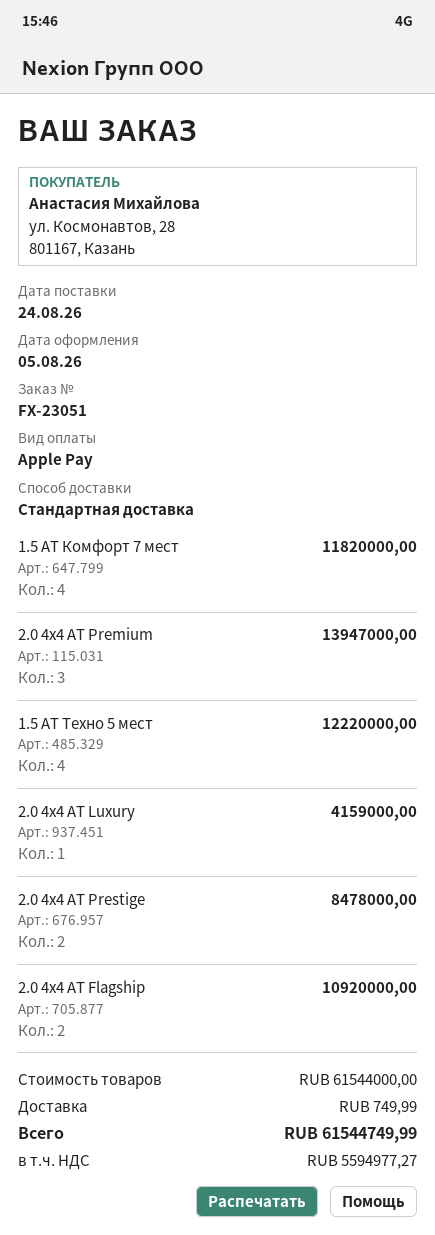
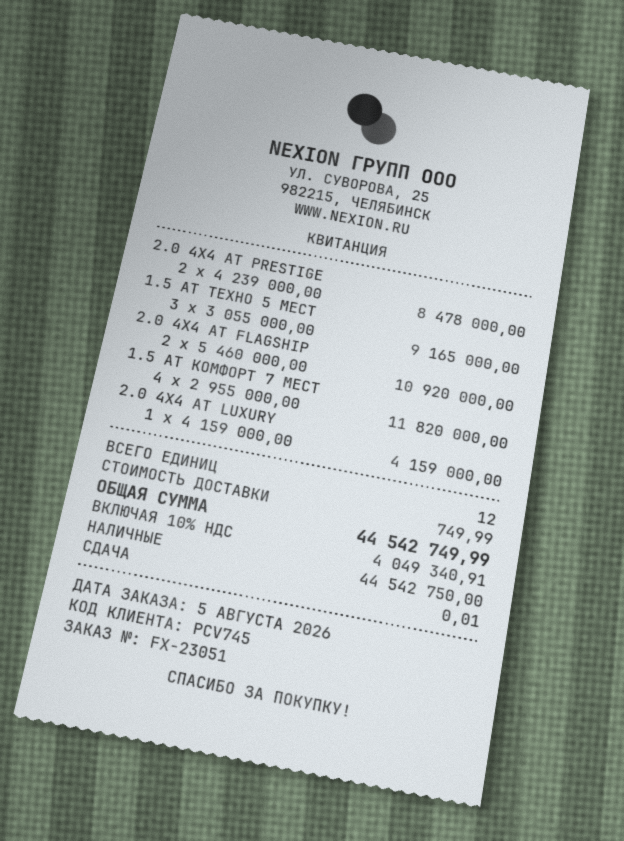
payment method: Apple Pay -> cash
2.0 4x4 AT Premium: 3 for 13947000.00 -> none
1.5 AT Техно 5 мест: 4 for 12220000.00 -> 3 for 9165000.00
tax: 5594977.27 -> 4049340.91
total: 61544749.99 -> 44542749.99

